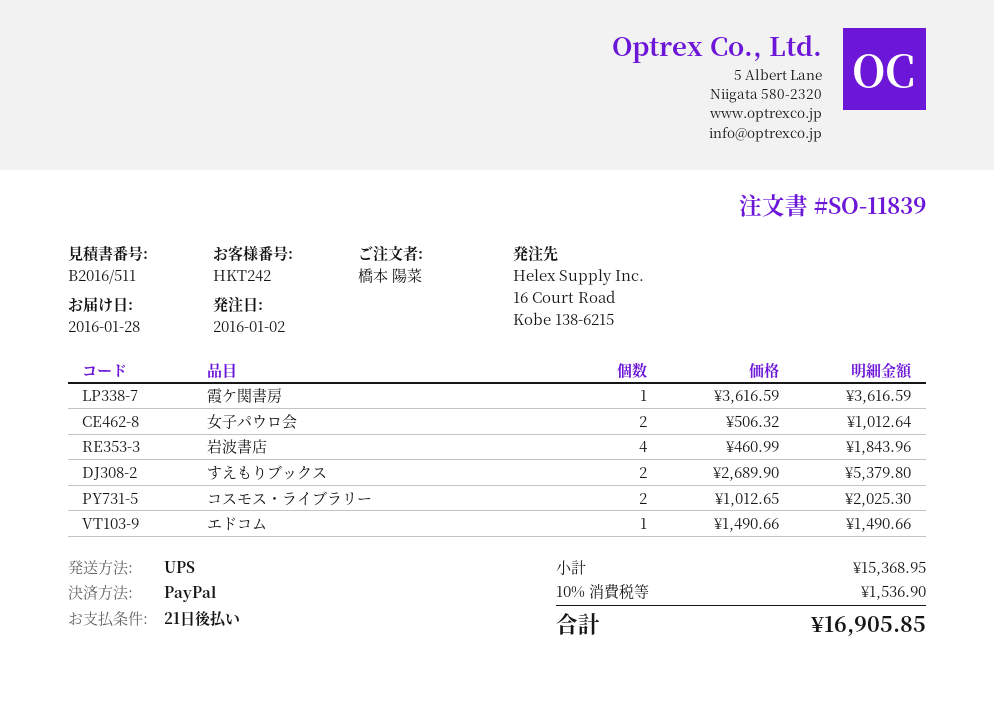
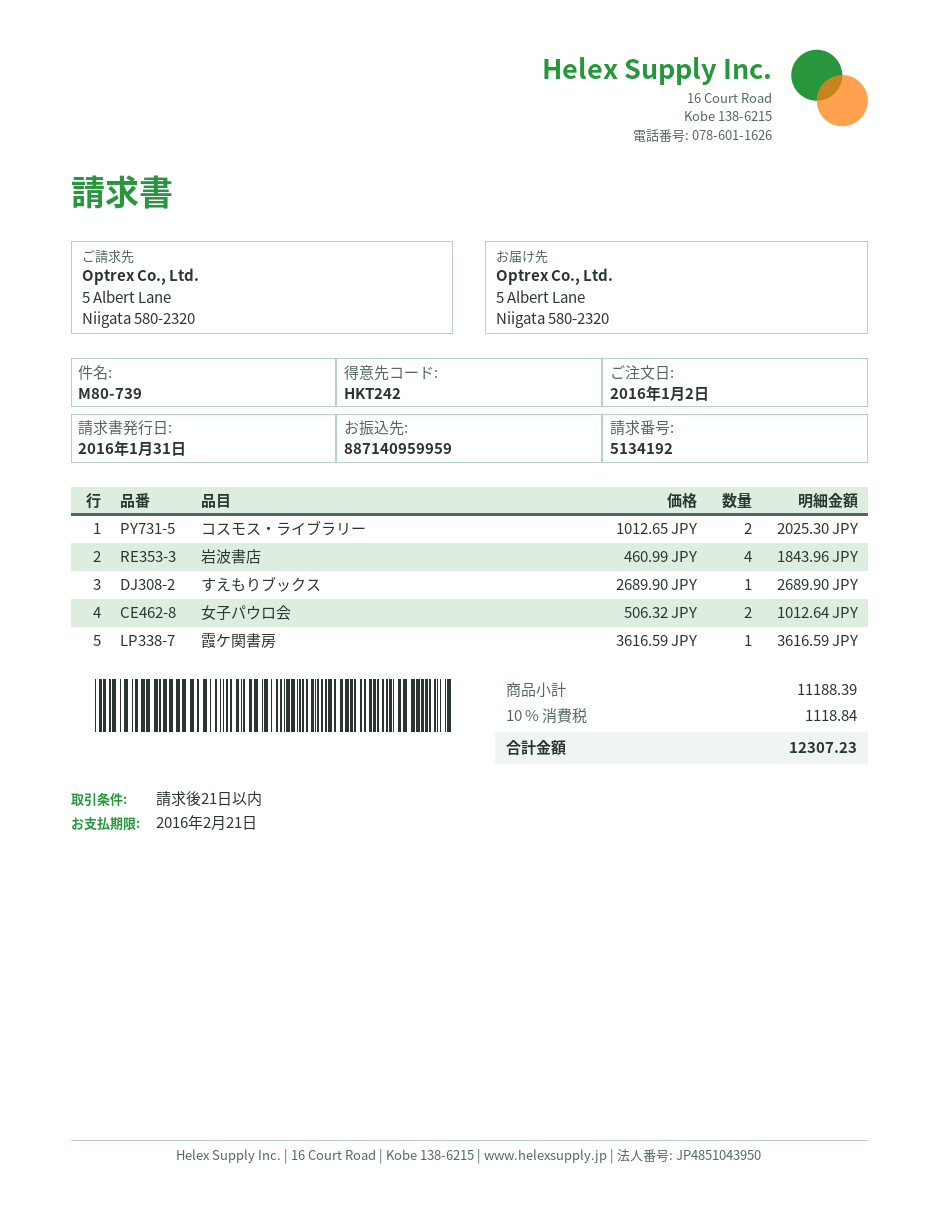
すえもりブックス: 2 x 2689.90 = 5379.80 -> 1 x 2689.90 = 2689.90
エドコム: 1 x 1490.66 = 1490.66 -> none
subtotal: 15368.95 -> 11188.39
tax: 10% = 1536.90 -> 10% = 1118.84
total: 16905.85 -> 12307.23

